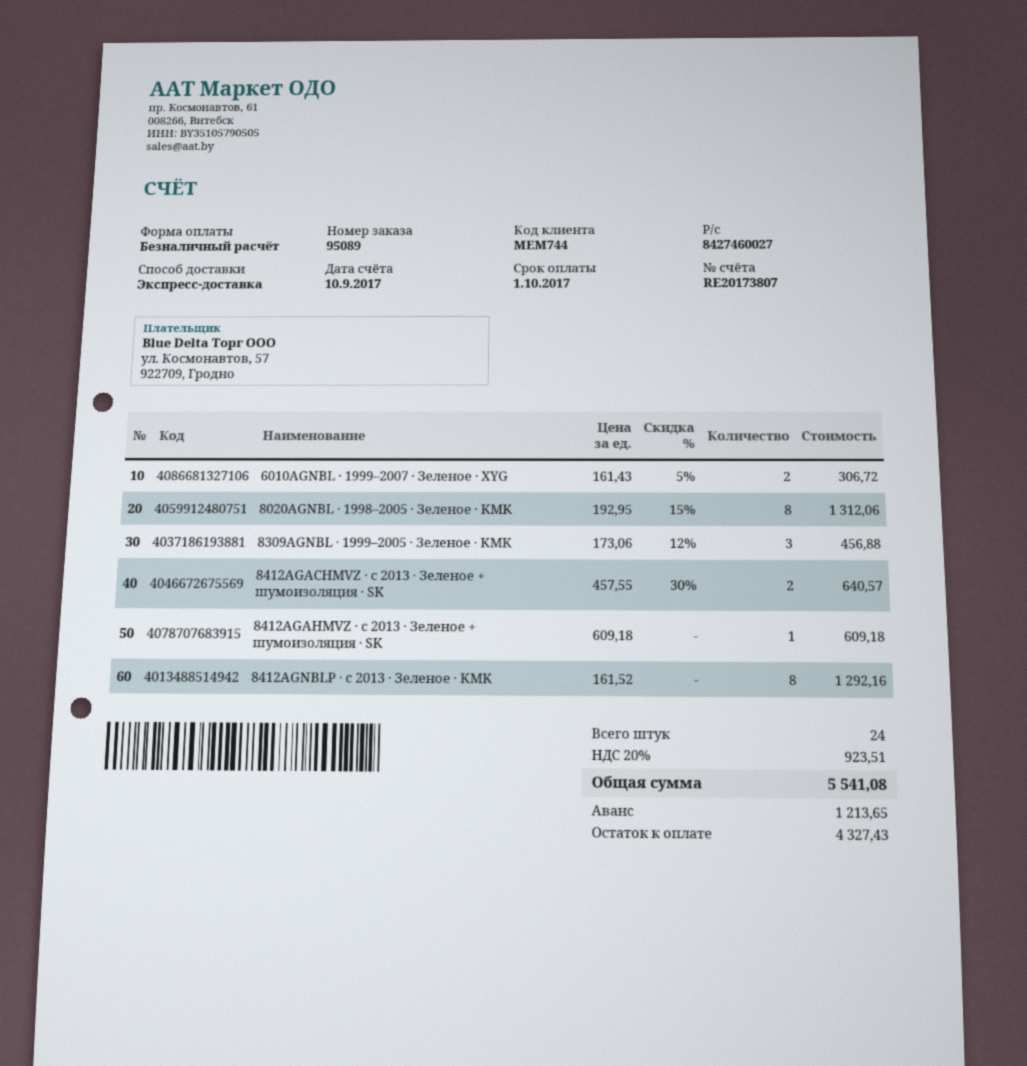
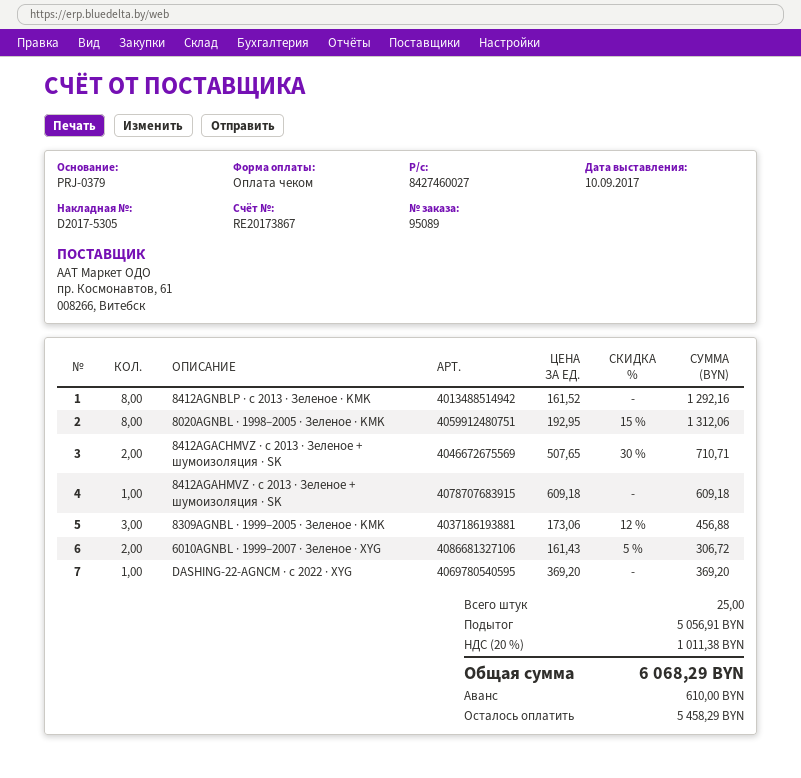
invoice number: RE20173807 -> RE20173867
payment method: bank transfer -> cheque
8412AGACHMVZ · с 2013 · Зеленое + шумоизоляция · SK: 2 x 457.55 - 30% = 640.57 -> 2 x 507.65 - 30% = 710.71
DASHING-22-AGNCM · с 2022 · XYG: none -> 1 x 369.20 = 369.20
total quantity: 24 -> 25
tax: 20% = 923.51 -> 20% = 1011.38
total: 5541.08 -> 6068.29
deposit: 1213.65 -> 610.00
balance: 4327.43 -> 5458.29

